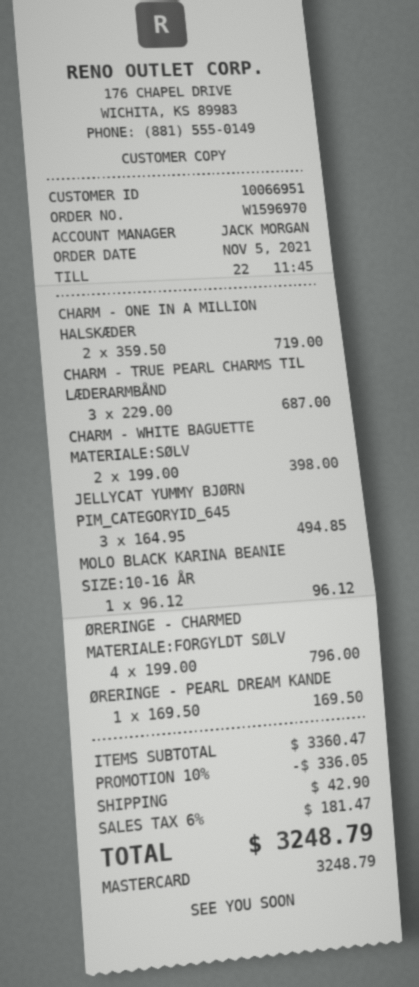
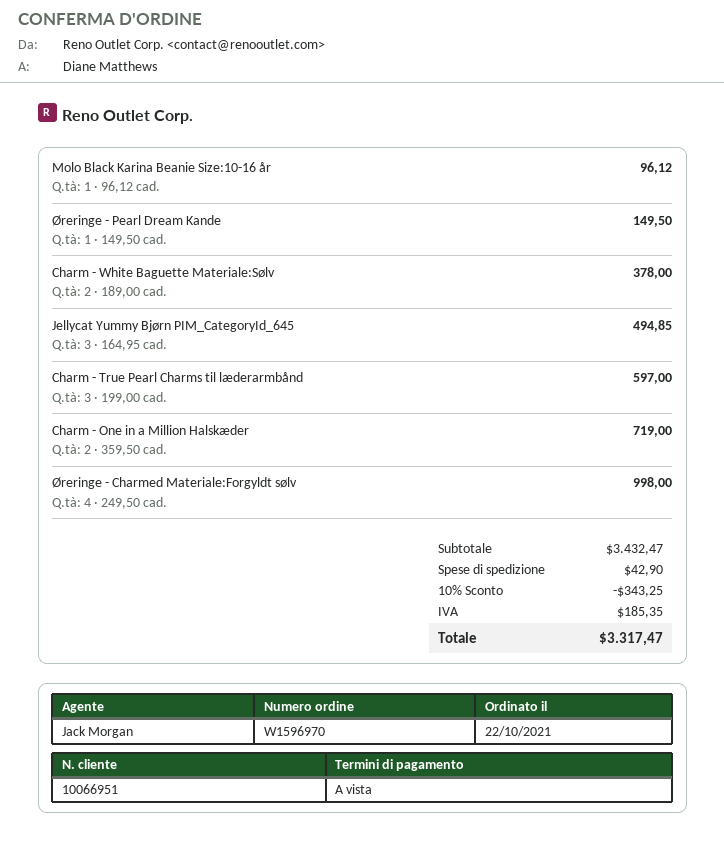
order date: 2021-11-05 -> 2021-10-22
CHARM - TRUE PEARL CHARMS TIL LÆDERARMBÅND: 3 x 229.00 = 687.00 -> 3 x 199.00 = 597.00
CHARM - WHITE BAGUETTE MATERIALE:SØLV: 2 x 199.00 = 398.00 -> 2 x 189.00 = 378.00
ØRERINGE - CHARMED MATERIALE:FORGYLDT SØLV: 4 x 199.00 = 796.00 -> 4 x 249.50 = 998.00
ØRERINGE - PEARL DREAM KANDE: 1 x 169.50 = 169.50 -> 1 x 149.50 = 149.50
subtotal: 3360.47 -> 3432.47
discount: 10% = 336.05 -> 10% = 343.25
tax: 181.47 -> 185.35
total: 3248.79 -> 3317.47

